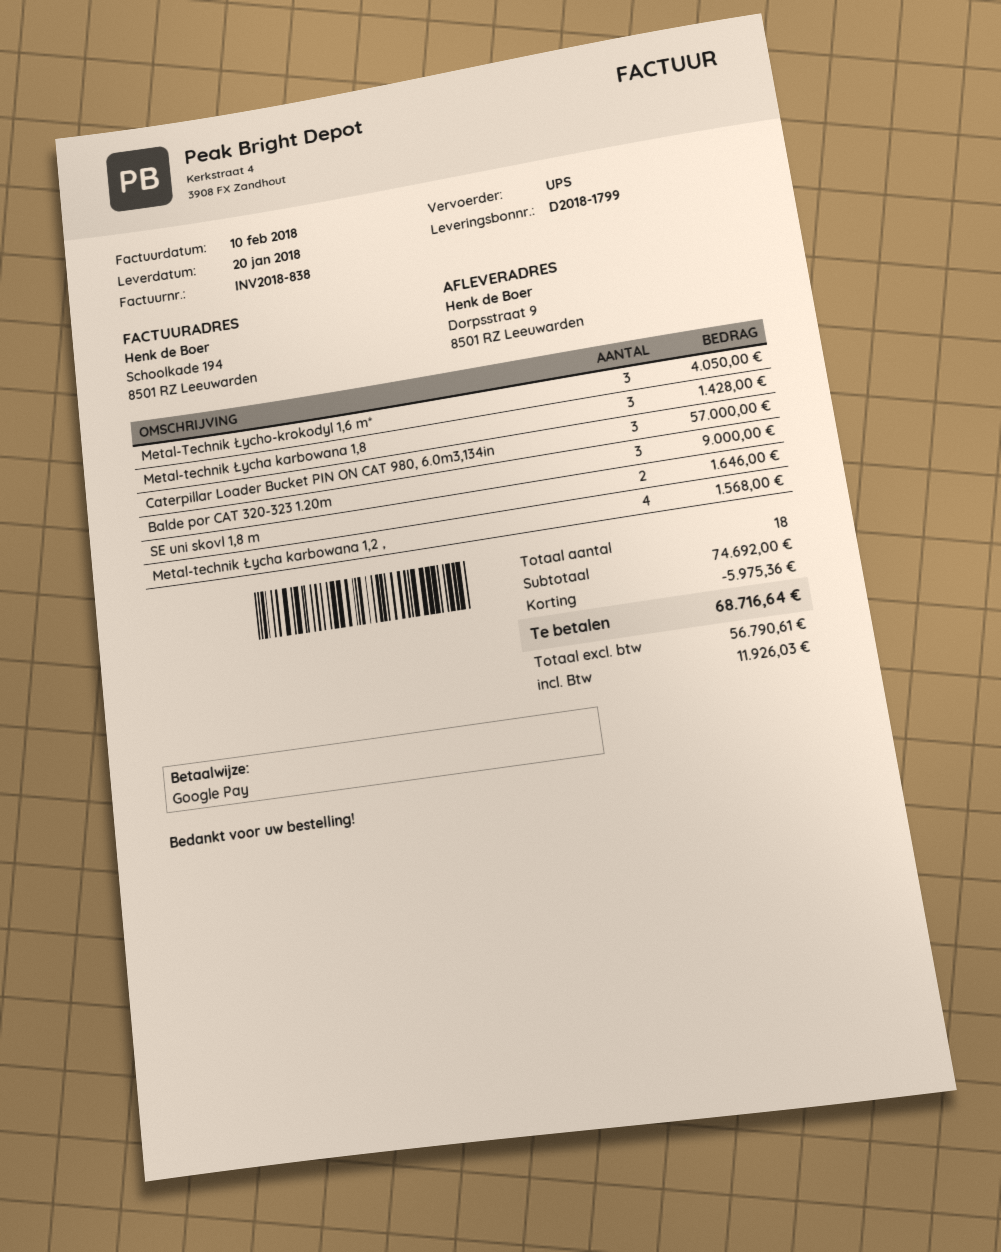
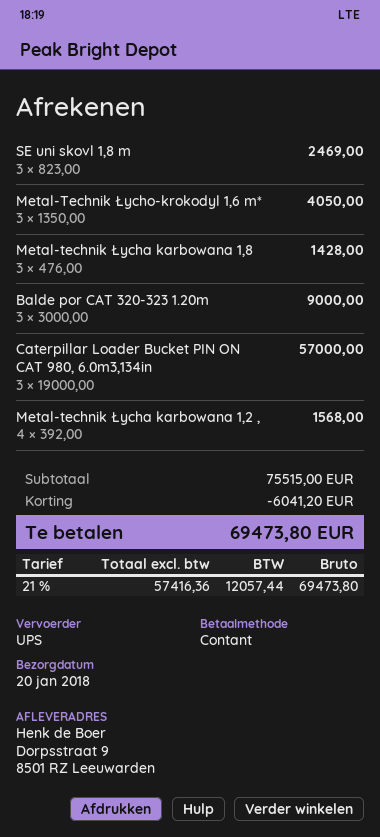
payment method: Google Pay -> cash
SE uni skovl 1,8 m: 2 for 1646.00 -> 3 for 2469.00
subtotal: 74692.00 -> 75515.00
discount: 5975.36 -> 6041.20
net: 56790.61 -> 57416.36
tax: 11926.03 -> 12057.44
total: 68716.64 -> 69473.80

